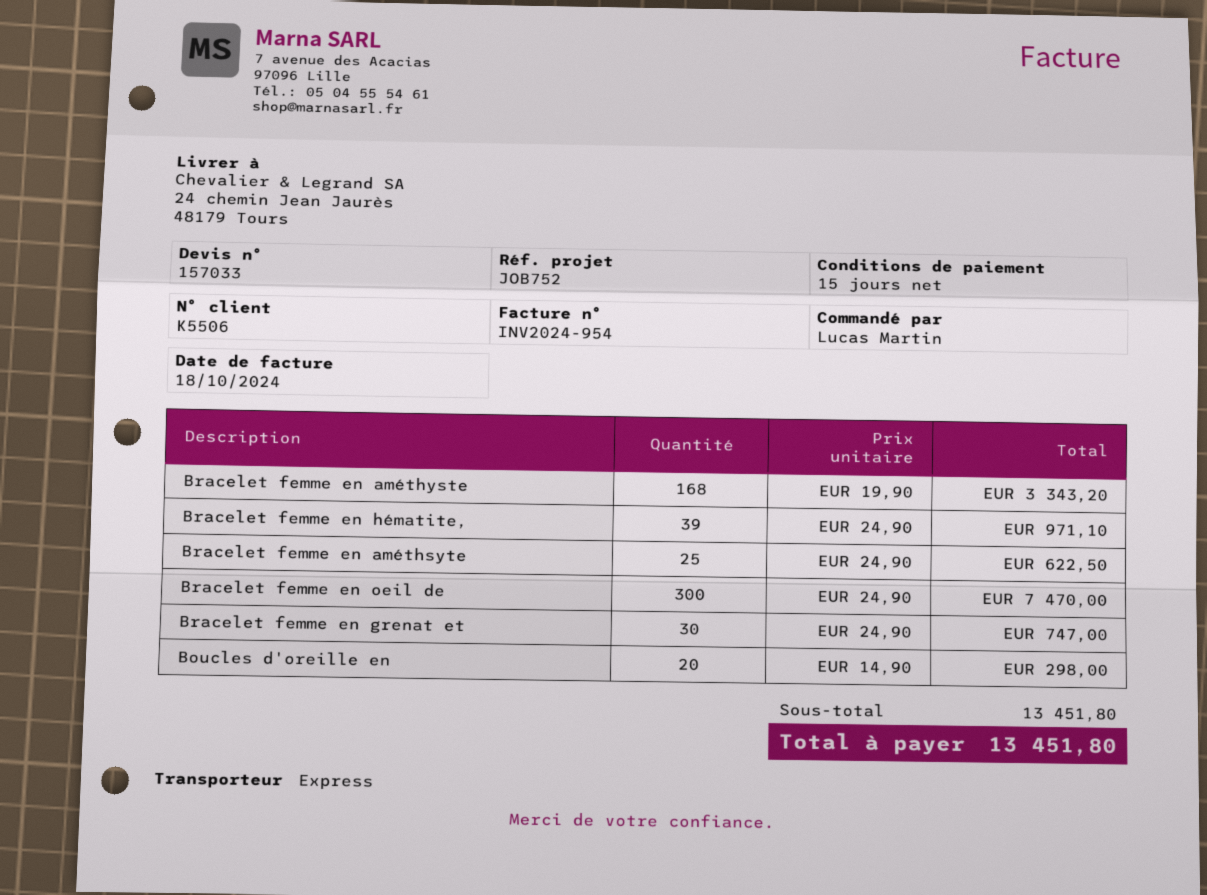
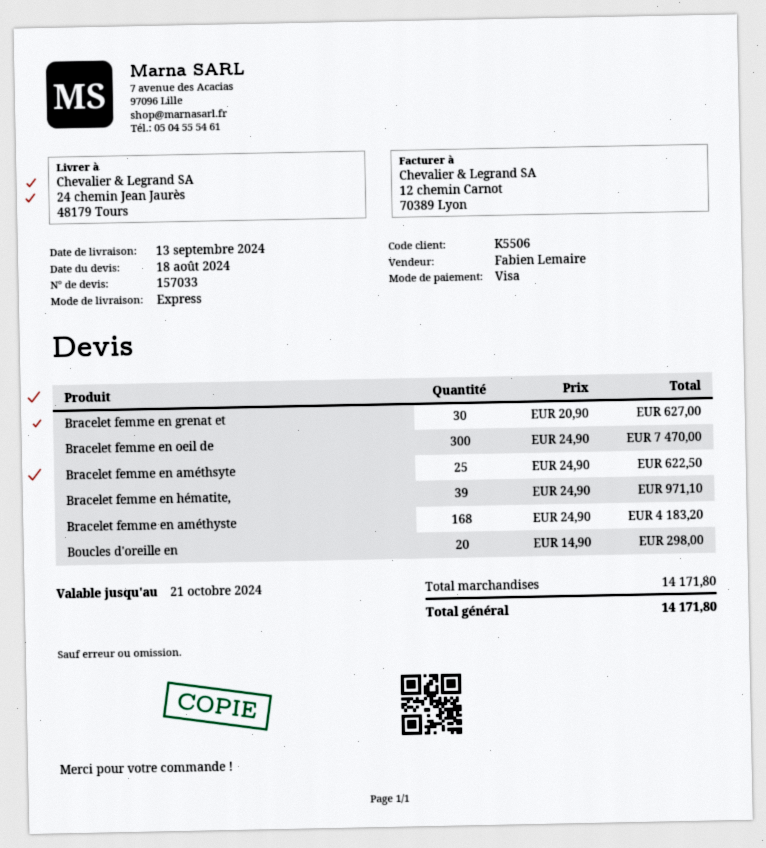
Bracelet femme en améthyste: 168 x 19.90 = 3343.20 -> 168 x 24.90 = 4183.20
Bracelet femme en grenat et: 30 x 24.90 = 747.00 -> 30 x 20.90 = 627.00
subtotal: 13451.80 -> 14171.80
total: 13451.80 -> 14171.80

